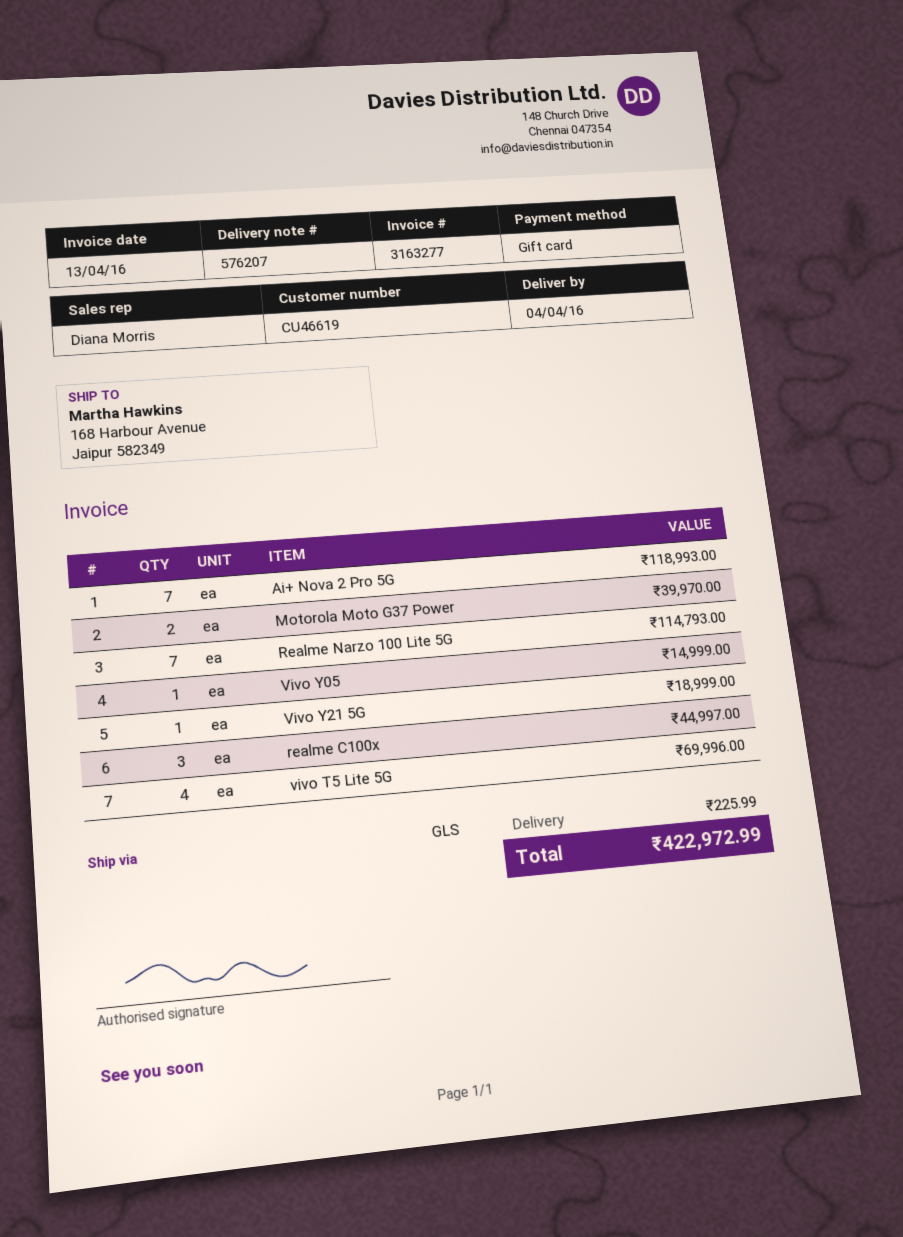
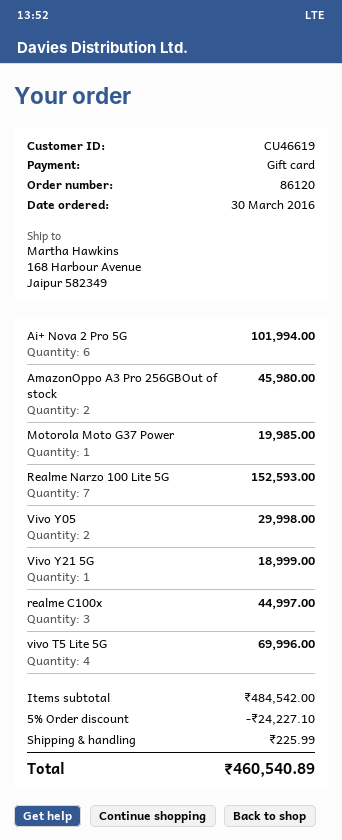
Ai+ Nova 2 Pro 5G: 7 for 118993.00 -> 6 for 101994.00
Motorola Moto G37 Power: 2 for 39970.00 -> 1 for 19985.00
Realme Narzo 100 Lite 5G: 7 for 114793.00 -> 7 for 152593.00
Vivo Y05: 1 for 14999.00 -> 2 for 29998.00
AmazonOppo A3 Pro 256GBOut of stock: none -> 2 for 45980.00
discount: none -> 5% = 24227.10
total: 422972.99 -> 460540.89

